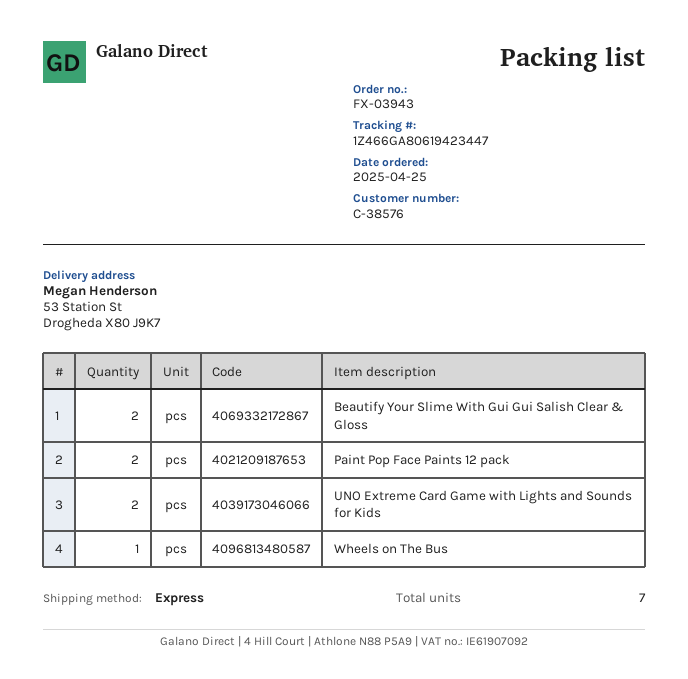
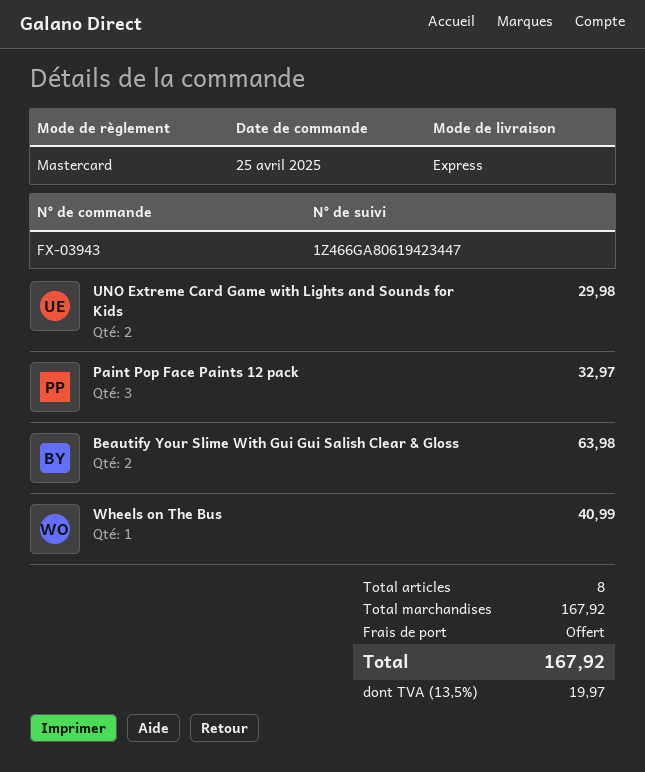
Paint Pop Face Paints 12 pack: 2 -> 3
total quantity: 7 -> 8

